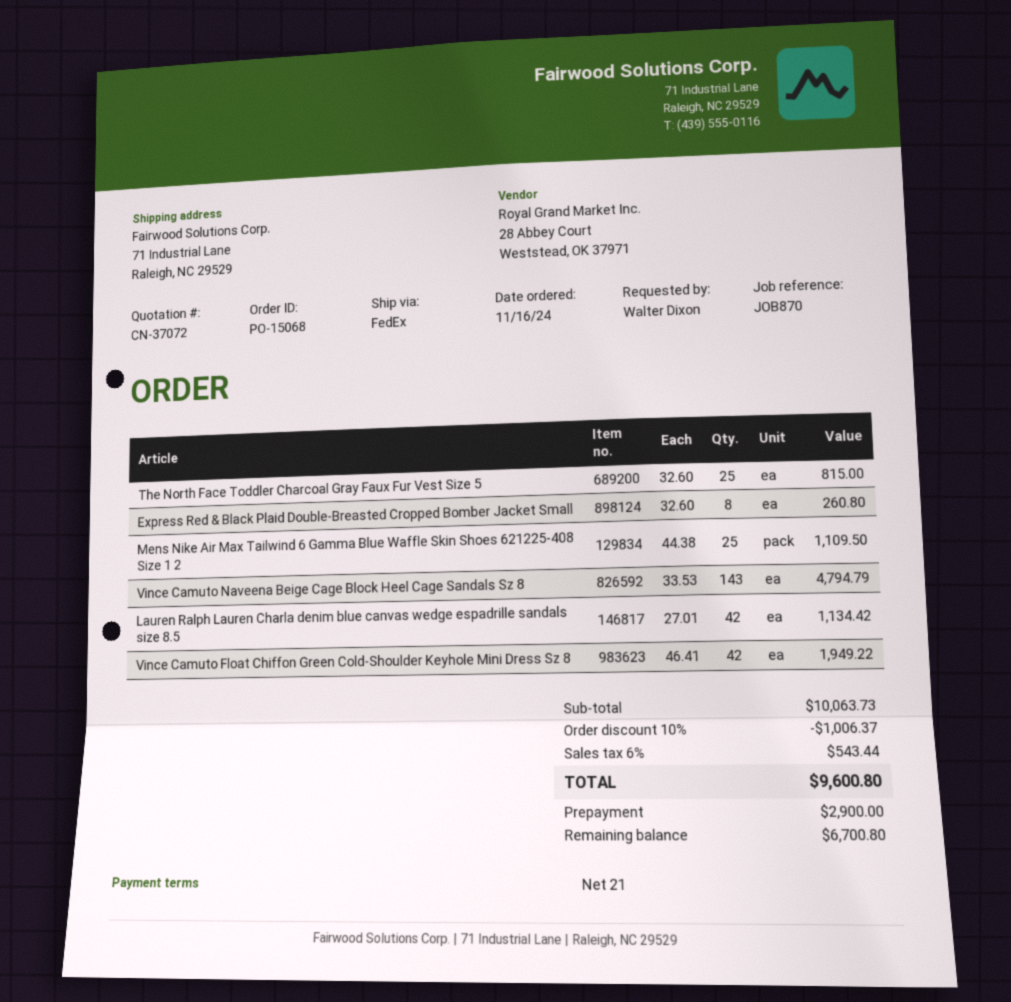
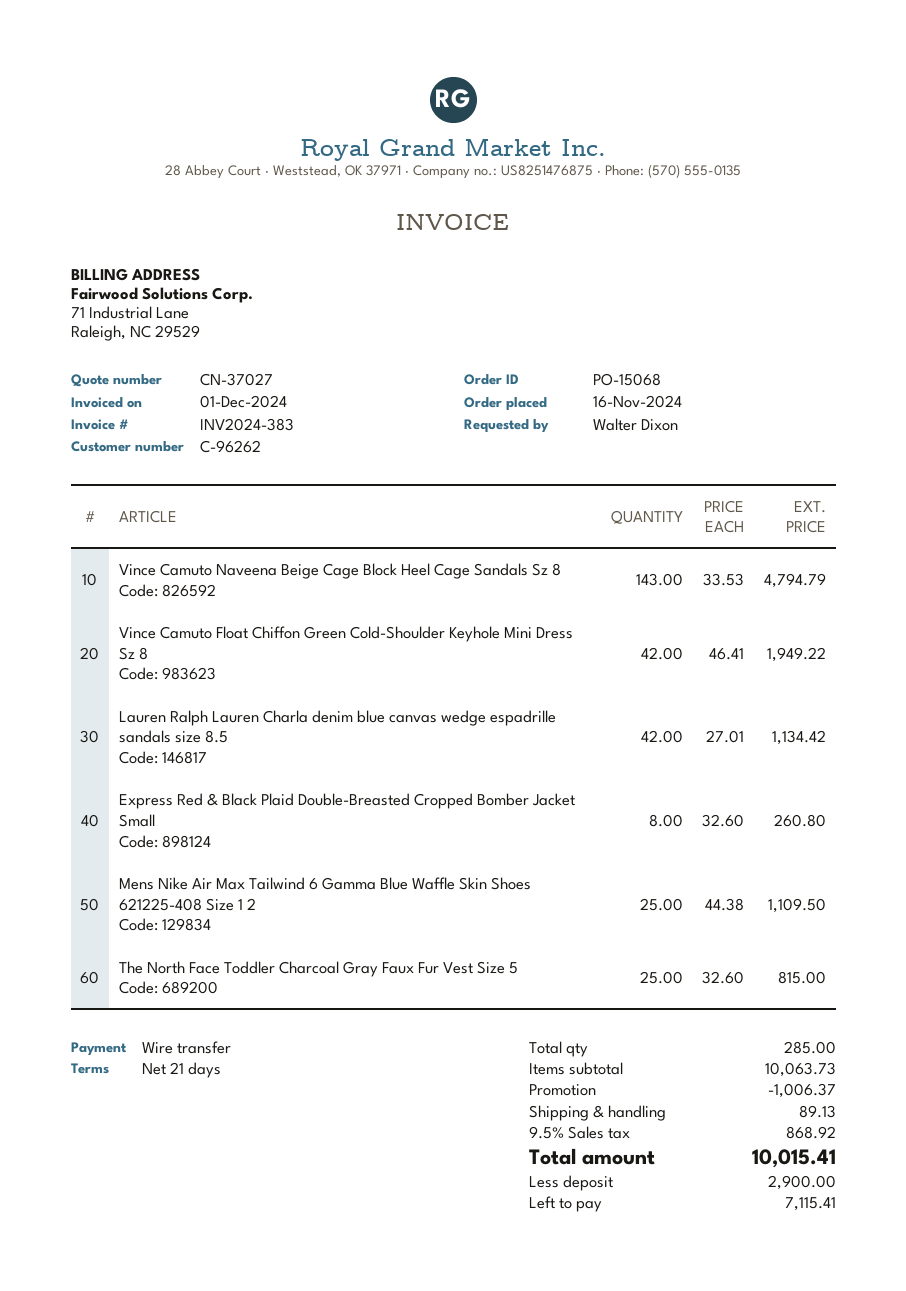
quote number: CN-37072 -> CN-37027
shipping: none -> 89.13
tax: 6% = 543.44 -> 9.5% = 868.92
total: 9600.80 -> 10015.41
balance: 6700.80 -> 7115.41

